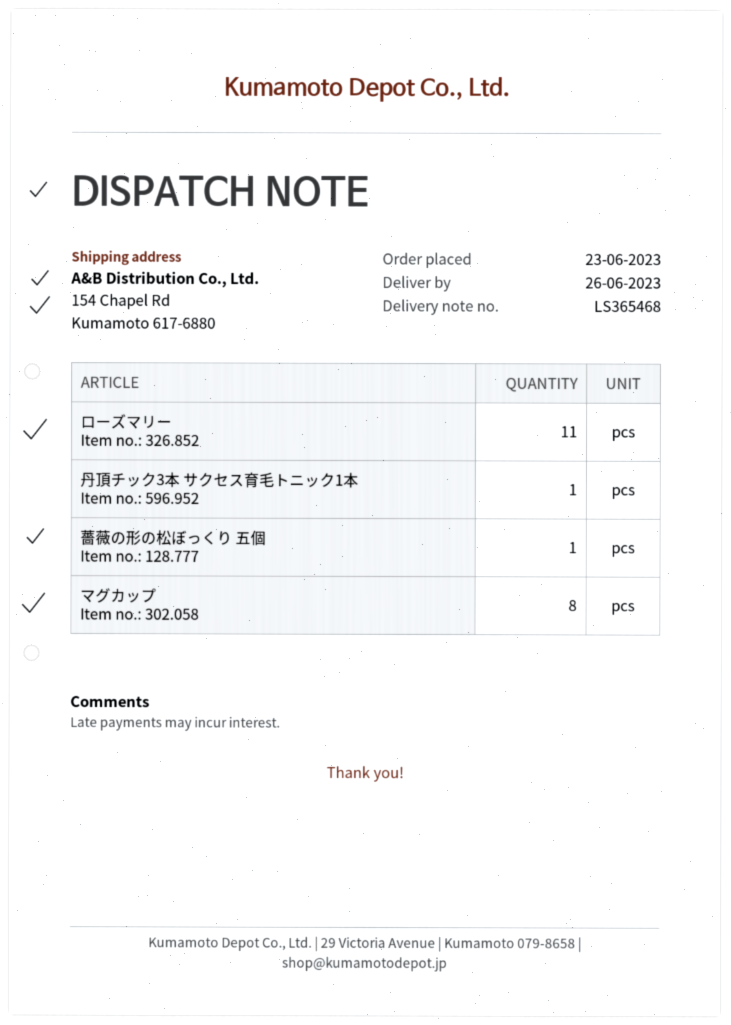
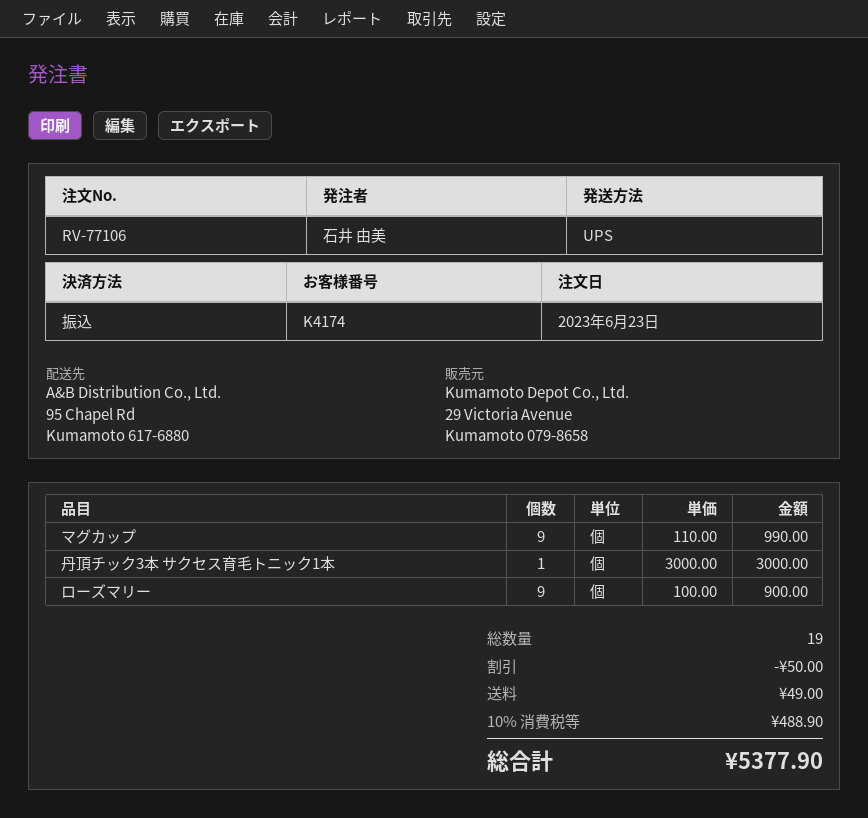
ship to: 154 Chapel Rd, Kumamoto 617-6880 -> 95 Chapel Rd, Kumamoto 617-6880
ローズマリー: 11 -> 9
薔薇の形の松ぼっくり 五個: 1 -> none
マグカップ: 8 -> 9

